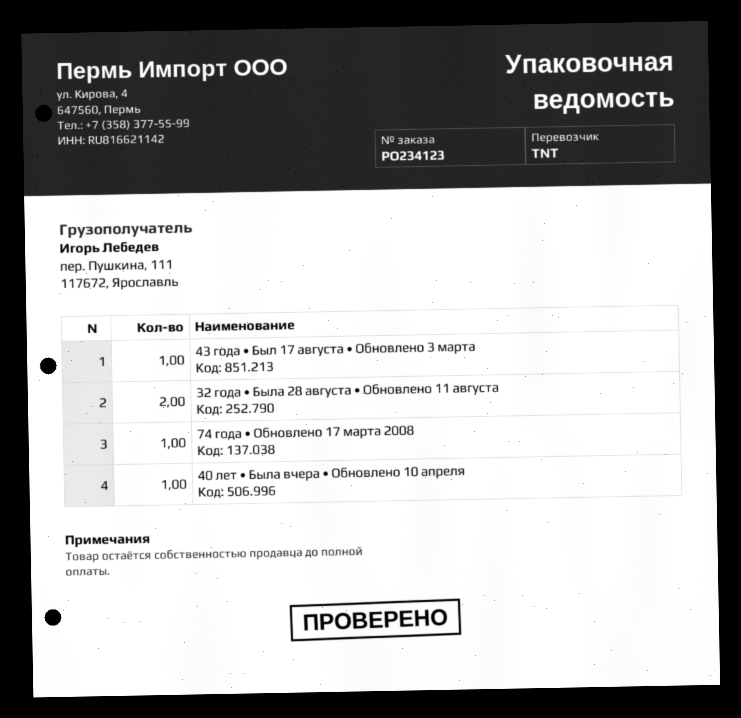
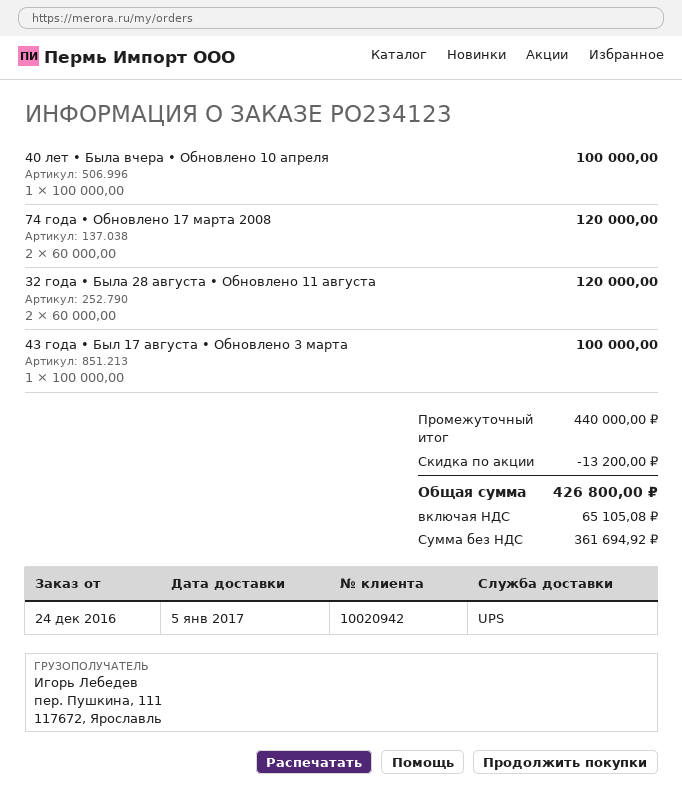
shipping method: TNT -> UPS
74 года • Обновлено 17 марта 2008: 1 -> 2

